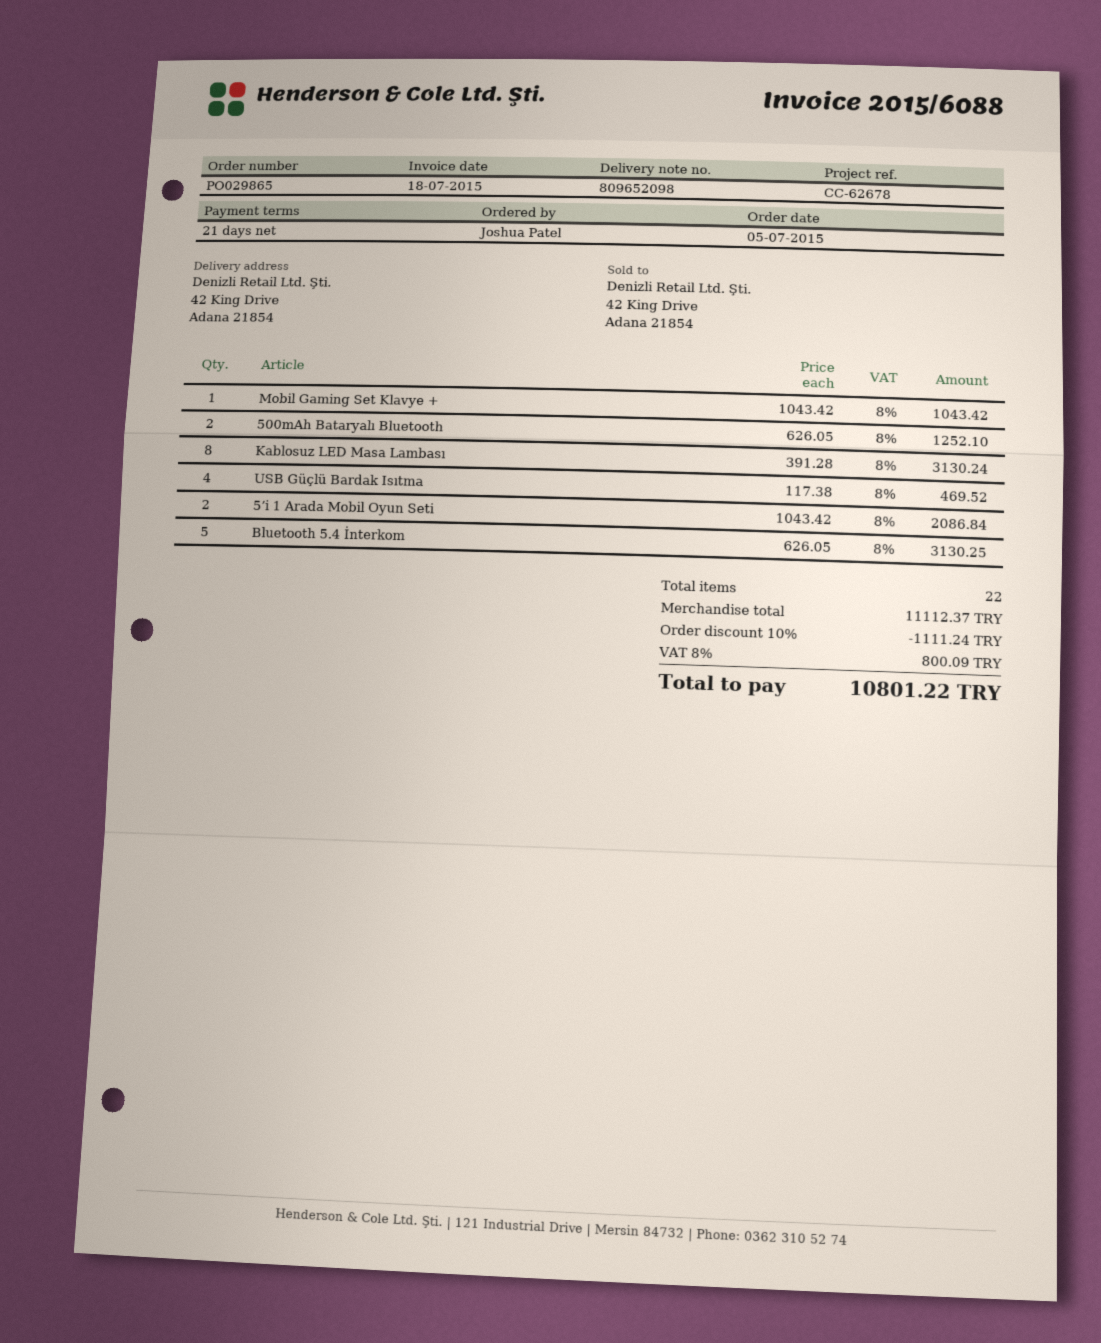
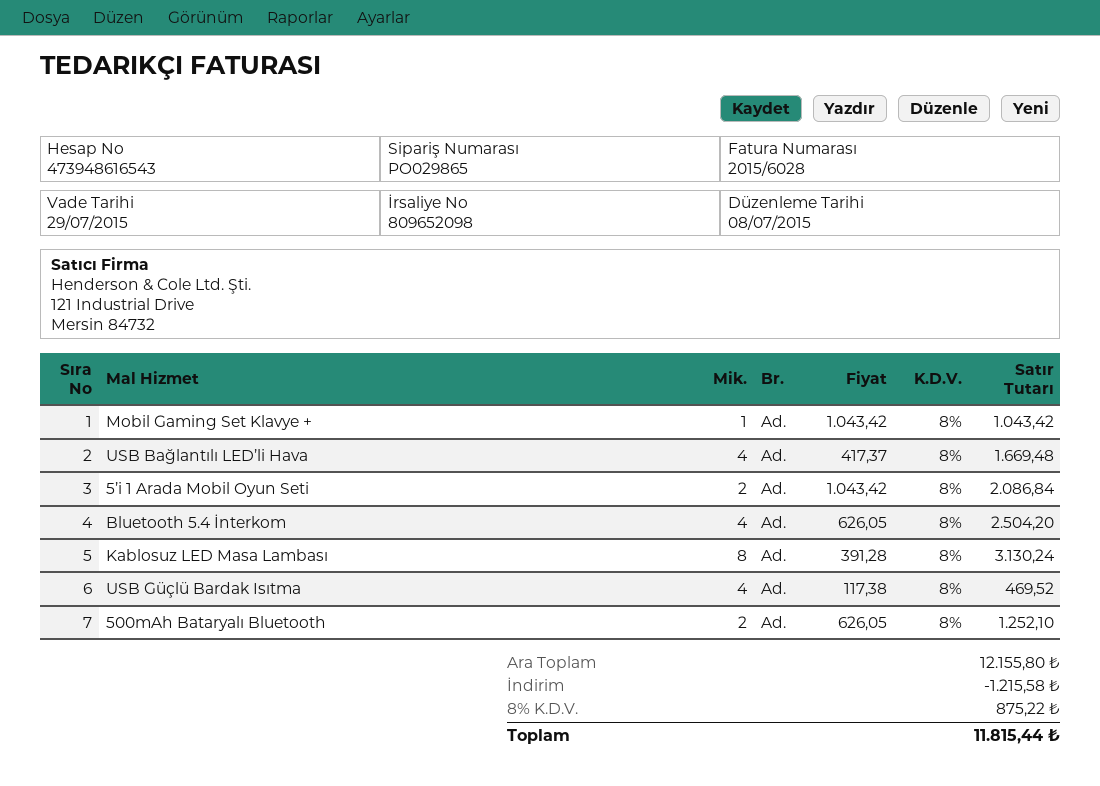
invoice number: 2015/6088 -> 2015/6028
invoice date: 2015-07-18 -> 2015-07-08
Bluetooth 5.4 İnterkom: 5 x 626.05 = 3130.25 -> 4 x 626.05 = 2504.20
USB Bağlantılı LED’li Hava: none -> 4 x 417.37 = 1669.48
subtotal: 11112.37 -> 12155.80
discount: 1111.24 -> 1215.58
tax: 8% = 800.09 -> 8% = 875.22
total: 10801.22 -> 11815.44

